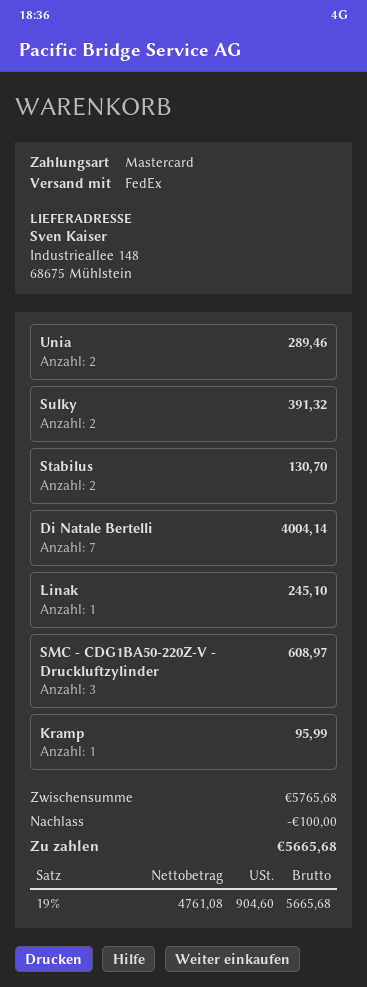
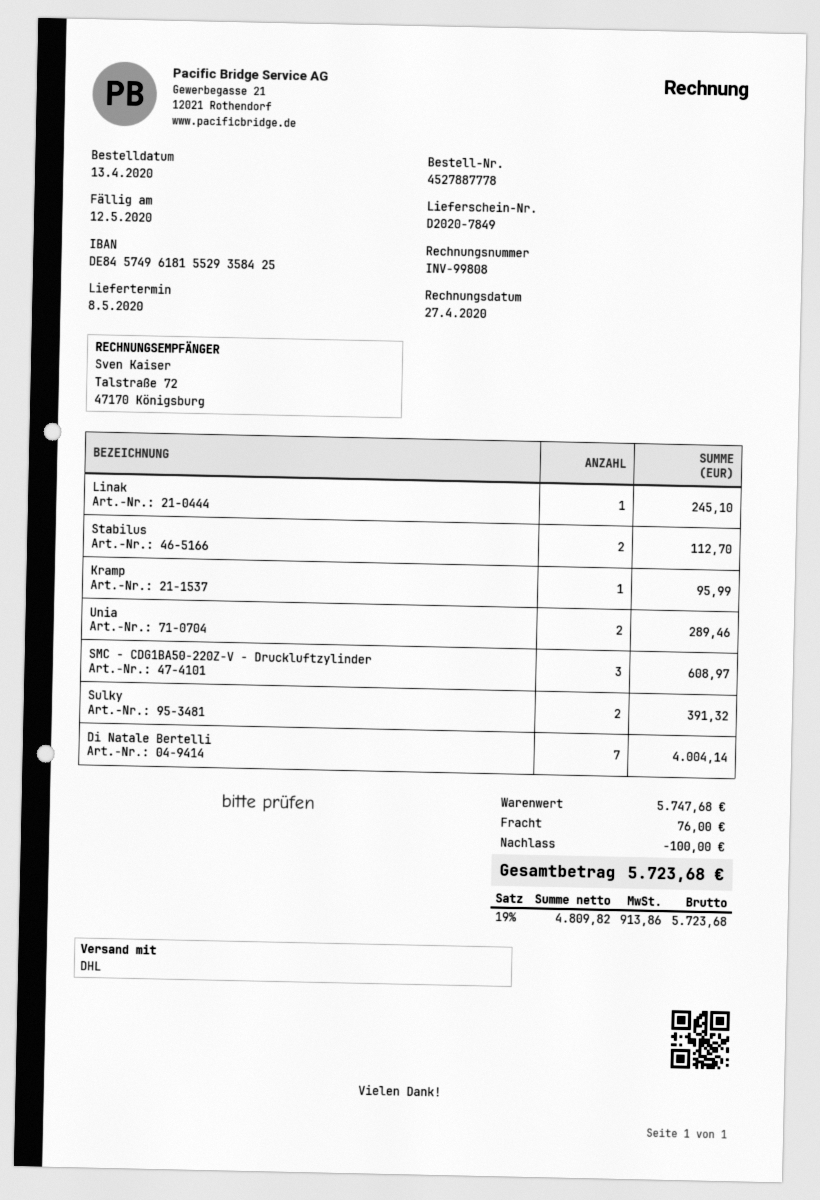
shipping method: FedEx -> DHL
Stabilus: 2 for 130.70 -> 2 for 112.70
subtotal: 5765.68 -> 5747.68
shipping: none -> 76.00
net: 4761.08 -> 4809.82
tax: 19% = 904.60 -> 19% = 913.86
total: 5665.68 -> 5723.68

